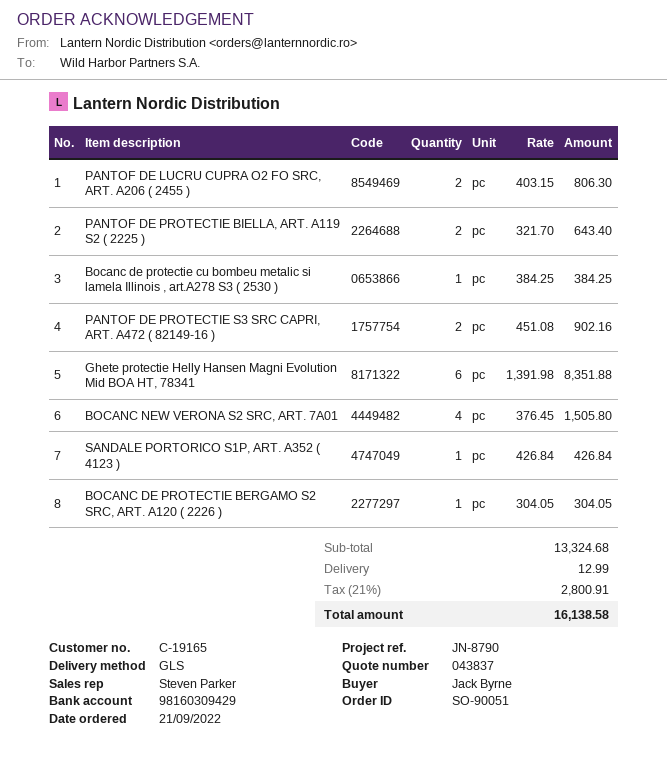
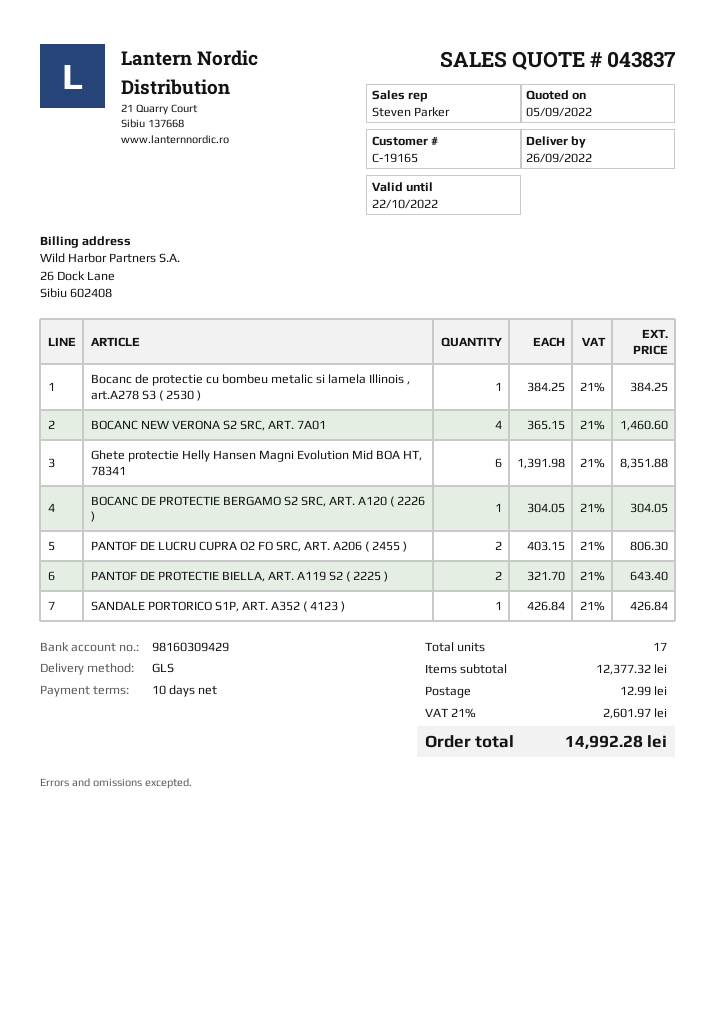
PANTOF DE PROTECTIE S3 SRC CAPRI, ART. A472 ( 82149-16 ): 2 x 451.08 = 902.16 -> none
BOCANC NEW VERONA S2 SRC, ART. 7A01: 4 x 376.45 = 1505.80 -> 4 x 365.15 = 1460.60
subtotal: 13324.68 -> 12377.32
tax: 21% = 2800.91 -> 21% = 2601.97
total: 16138.58 -> 14992.28

